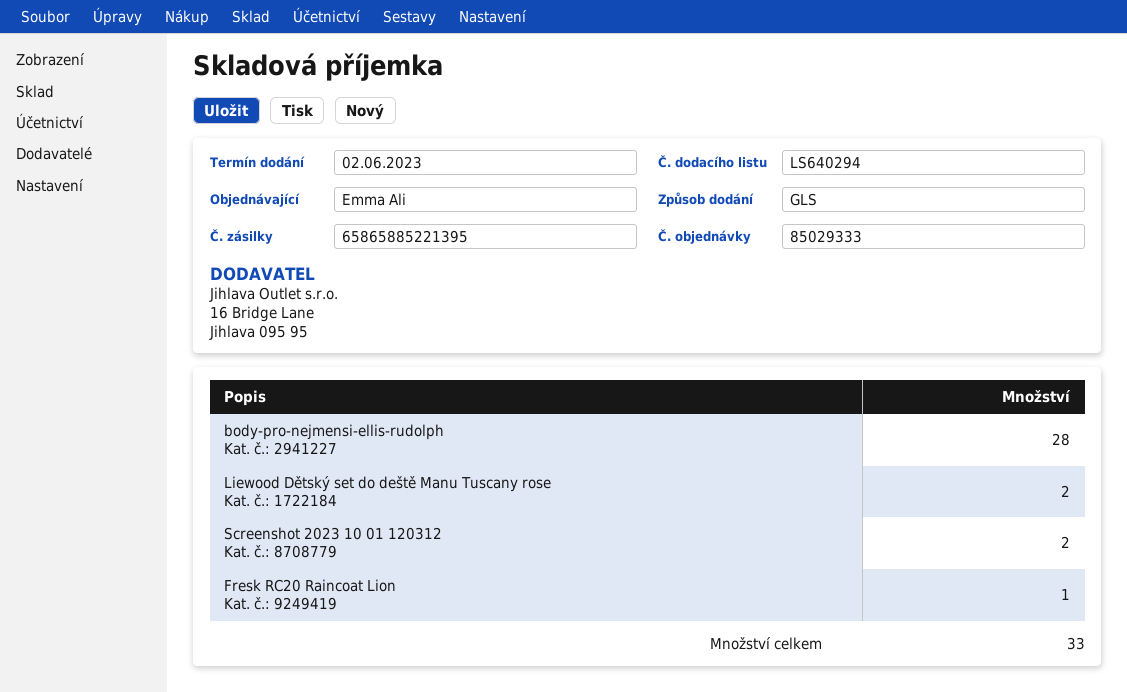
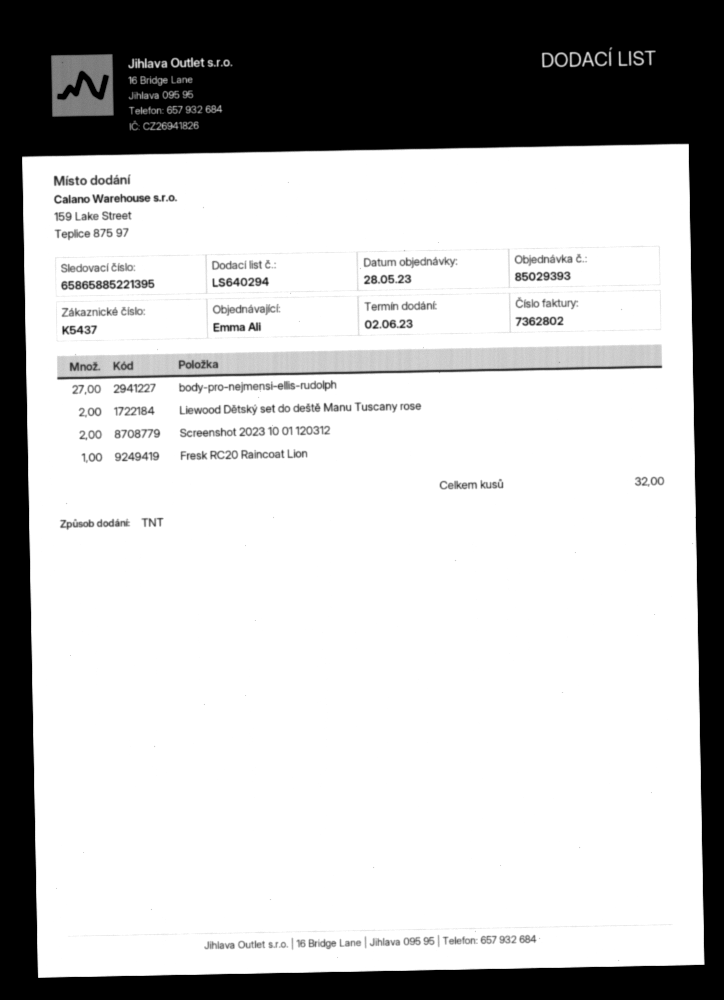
order number: 85029333 -> 85029393
shipping method: GLS -> TNT
body-pro-nejmensi-ellis-rudolph: 28 -> 27
total quantity: 33 -> 32

